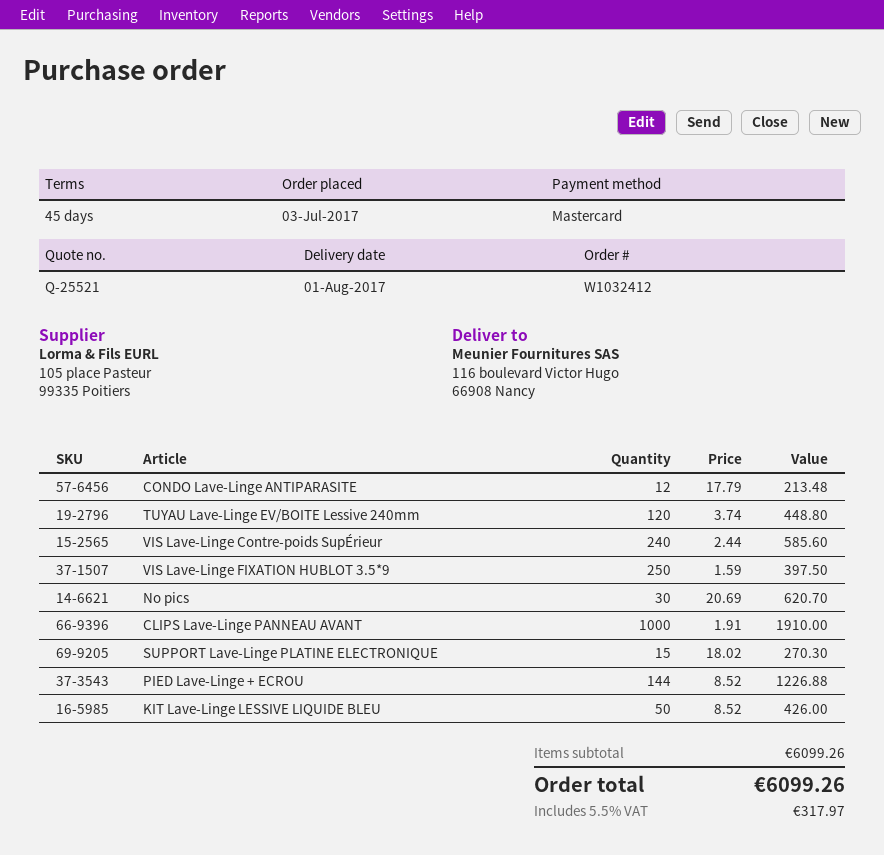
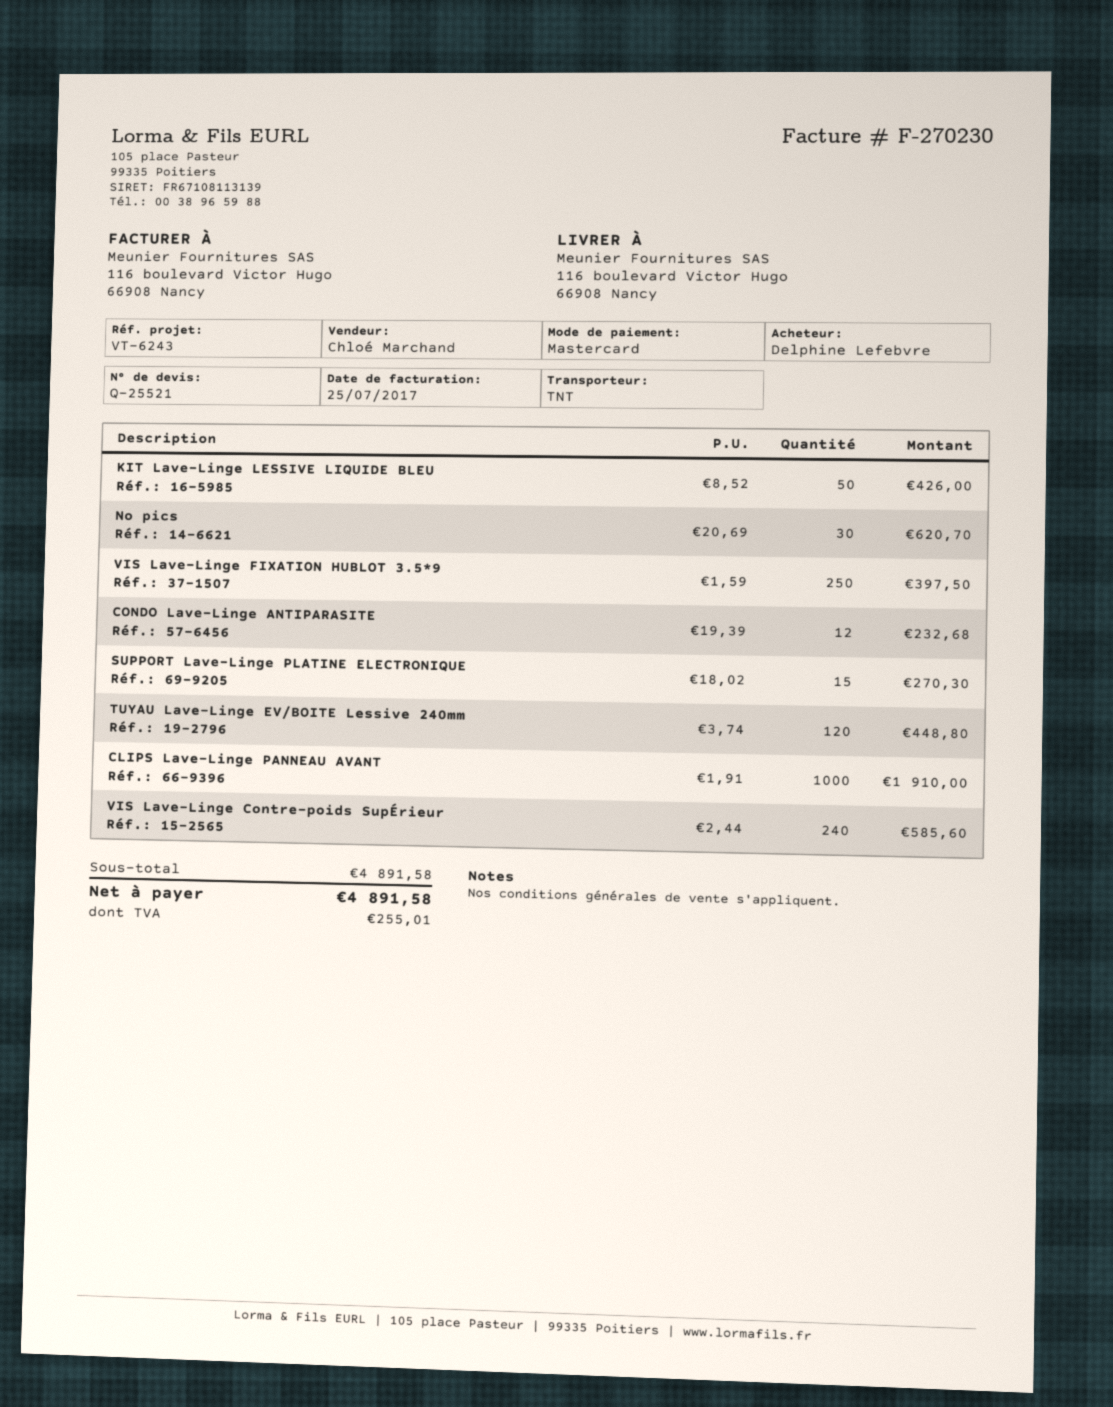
CONDO Lave-Linge ANTIPARASITE: 12 x 17.79 = 213.48 -> 12 x 19.39 = 232.68
PIED Lave-Linge + ECROU: 144 x 8.52 = 1226.88 -> none
subtotal: 6099.26 -> 4891.58
tax: 317.97 -> 255.01
total: 6099.26 -> 4891.58

